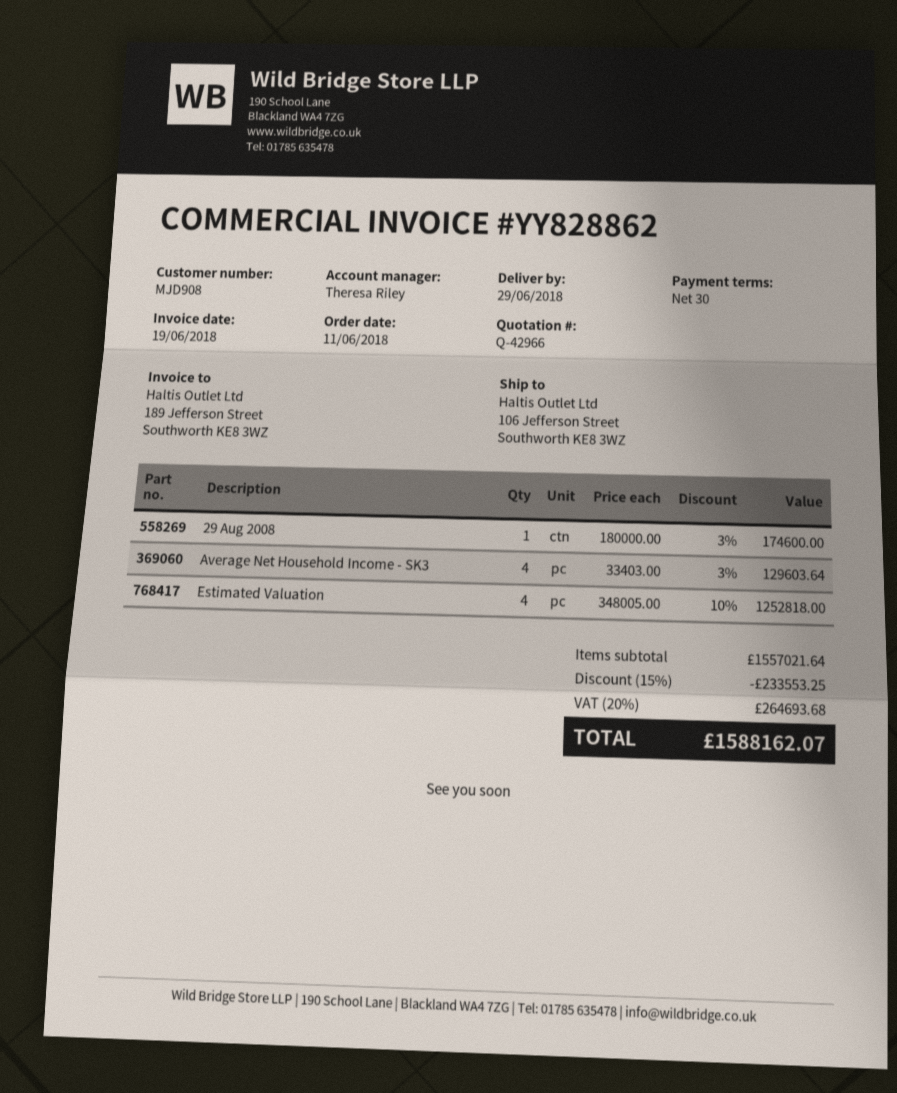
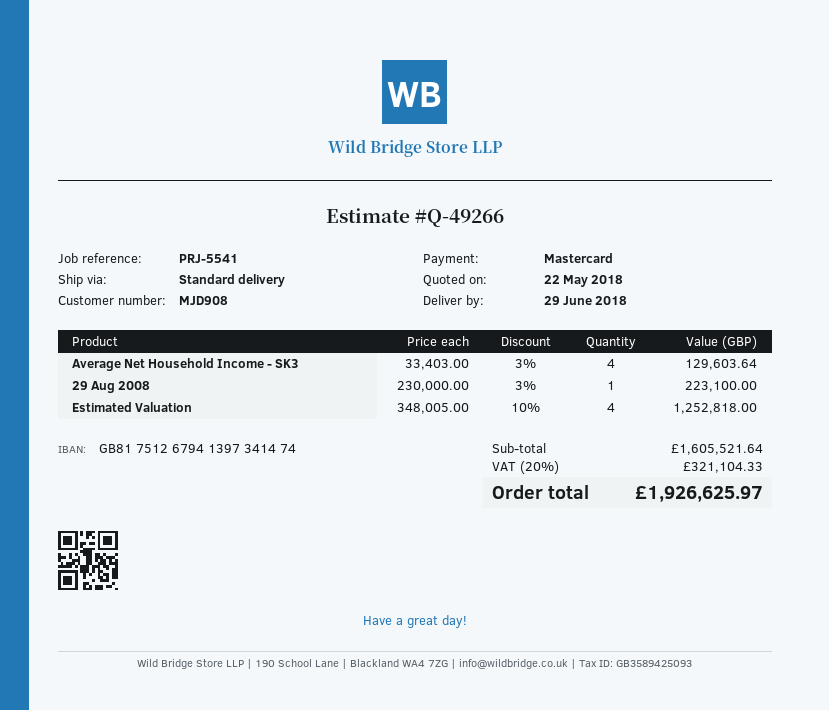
quote number: Q-42966 -> Q-49266
29 Aug 2008: 1 x 180000.00 - 3% = 174600.00 -> 1 x 230000.00 - 3% = 223100.00
subtotal: 1557021.64 -> 1605521.64
discount: 15% = 233553.25 -> none
tax: 20% = 264693.68 -> 20% = 321104.33
total: 1588162.07 -> 1926625.97

